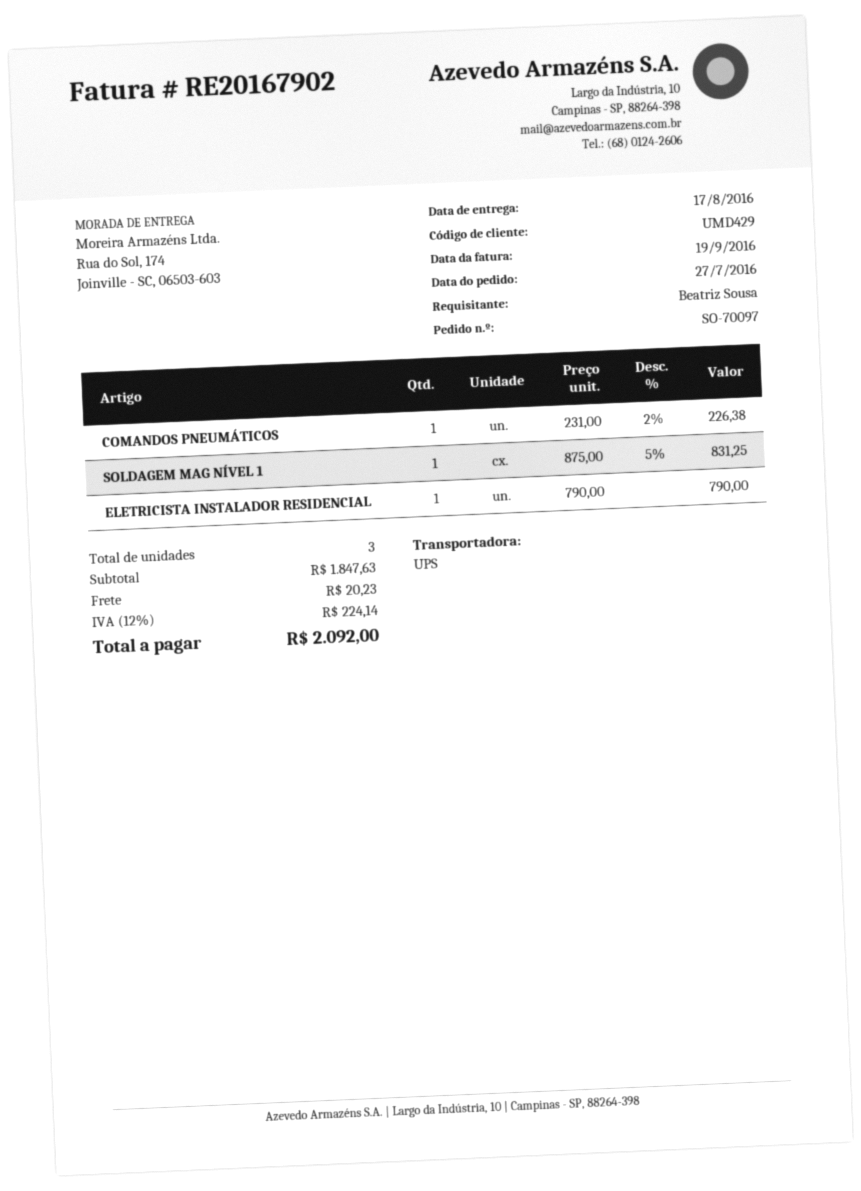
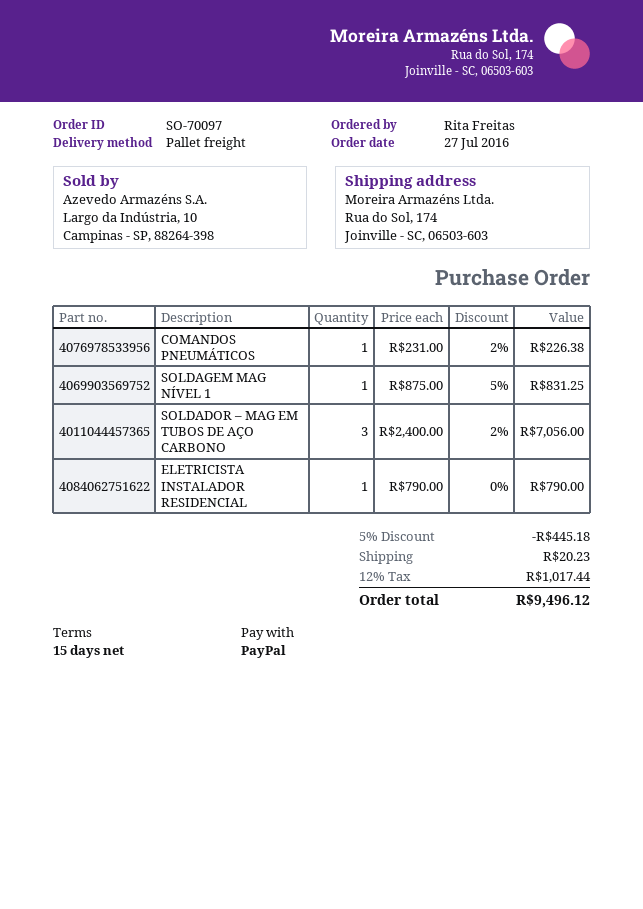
ordered by: Beatriz Sousa -> Rita Freitas
shipping method: UPS -> pallet freight
SOLDADOR – MAG EM TUBOS DE AÇO CARBONO: none -> 3 x 2400.00 - 2% = 7056.00
discount: none -> 5% = 445.18
tax: 12% = 224.14 -> 12% = 1017.44
total: 2092.00 -> 9496.12

